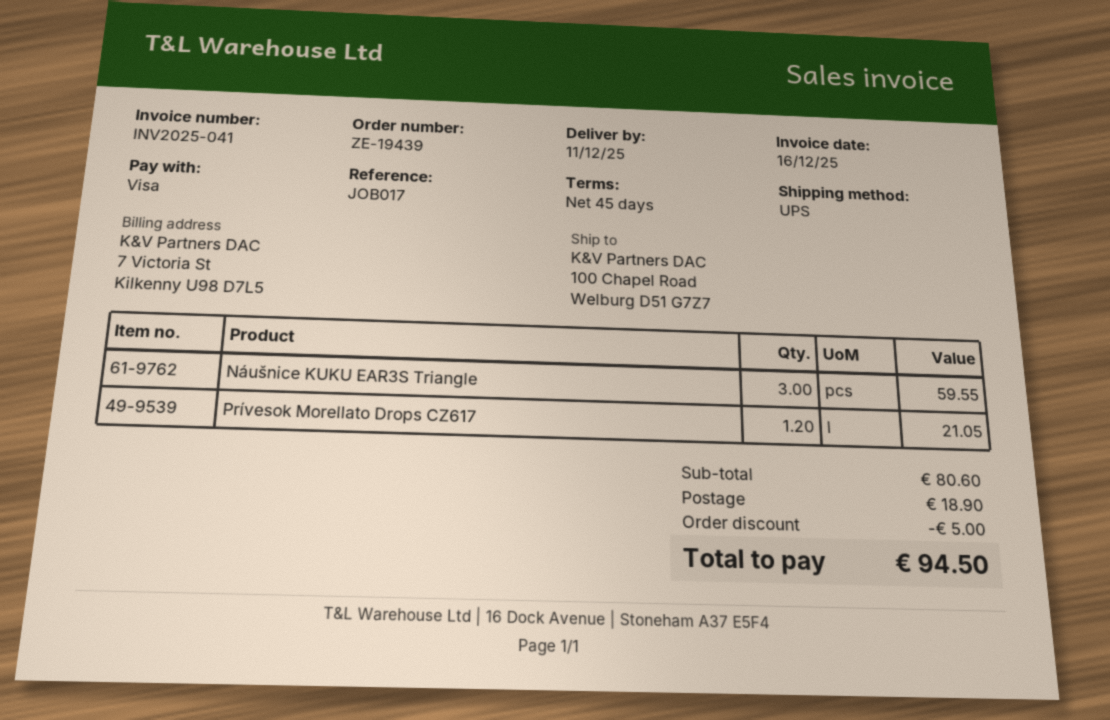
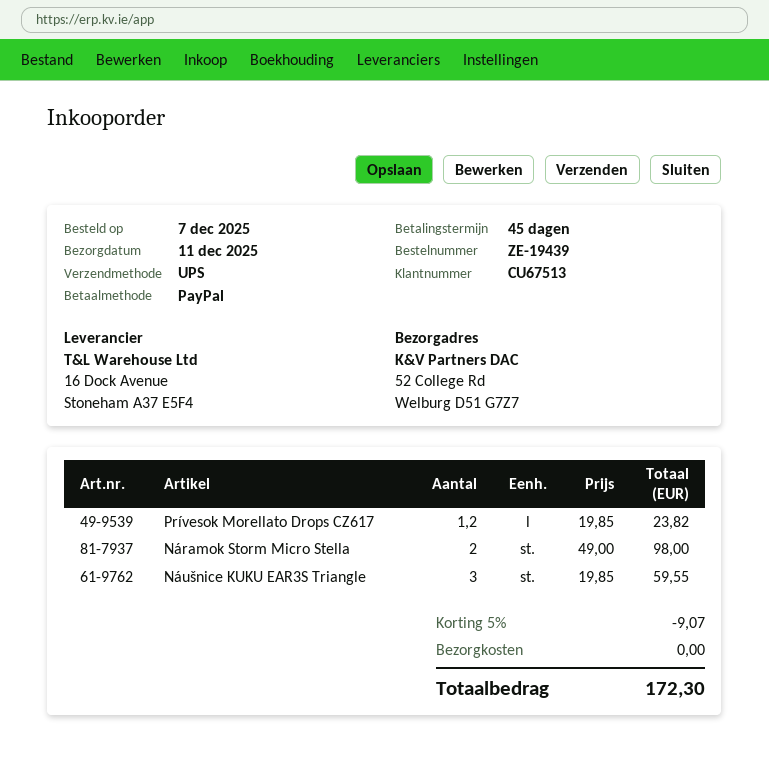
payment method: Visa -> PayPal
ship to: 100 Chapel Road, Welburg D51 G7Z7 -> 52 College Rd, Welburg D51 G7Z7
Prívesok Morellato Drops CZ617: 1.2 for 21.05 -> 1.2 for 23.82
Náramok Storm Micro Stella: none -> 2 for 98.00
discount: 5.00 -> 9.07
shipping: 18.90 -> 0.00
total: 94.50 -> 172.30

